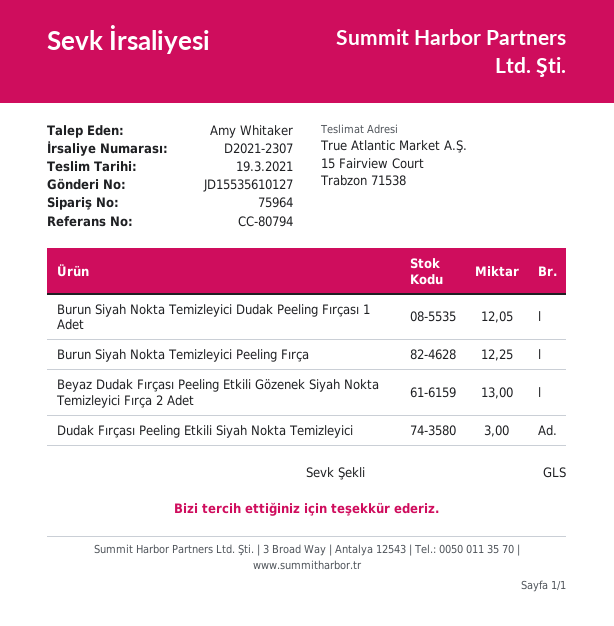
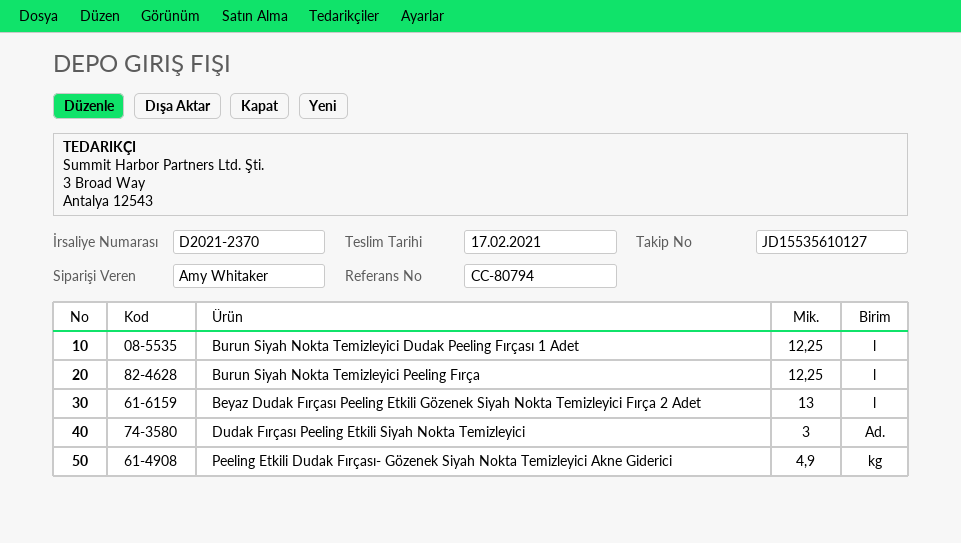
delivery note number: D2021-2307 -> D2021-2370
delivery date: 2021-03-19 -> 2021-02-17
Burun Siyah Nokta Temizleyici Dudak Peeling Fırçası 1 Adet: 12.05 -> 12.25
Peeling Etkili Dudak Fırçası- Gözenek Siyah Nokta Temizleyici Akne Giderici: none -> 4.9

